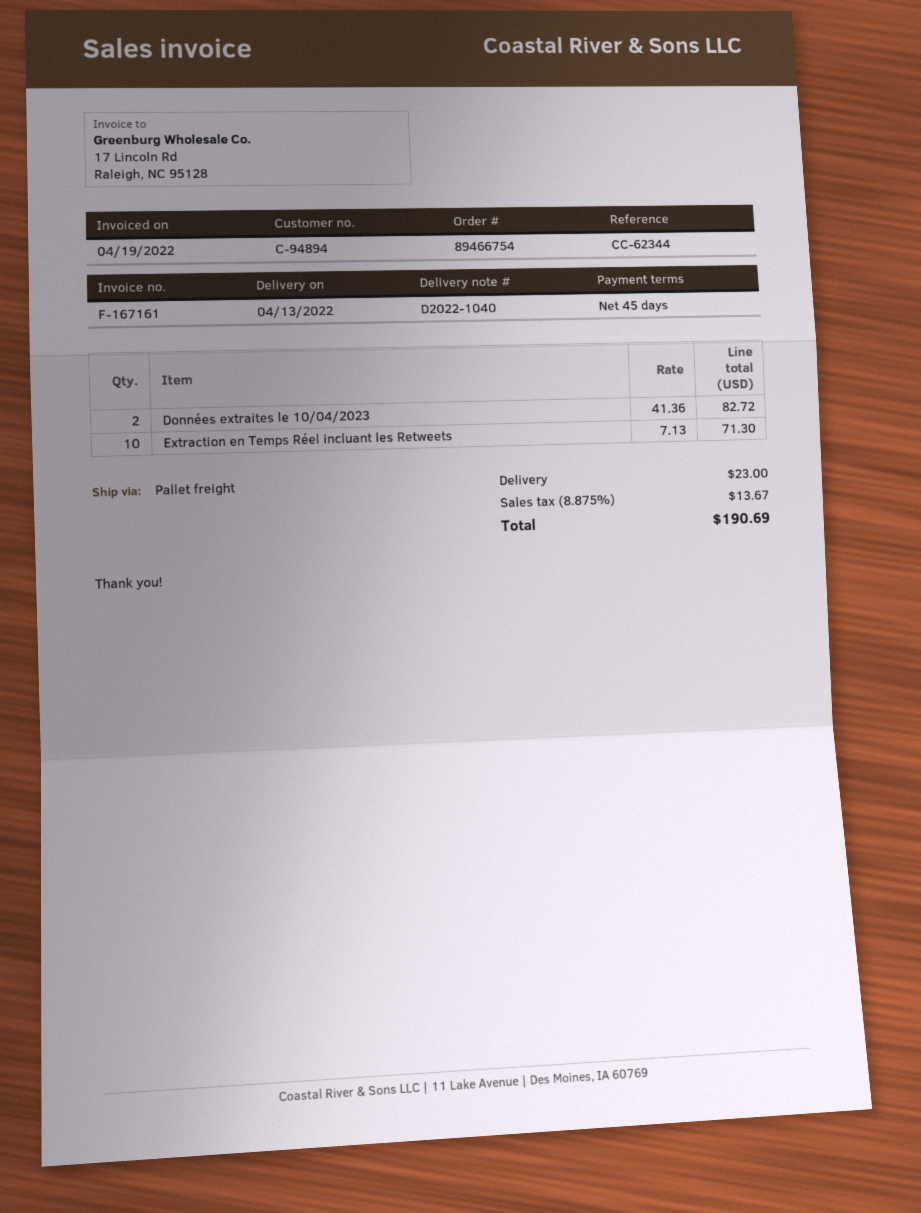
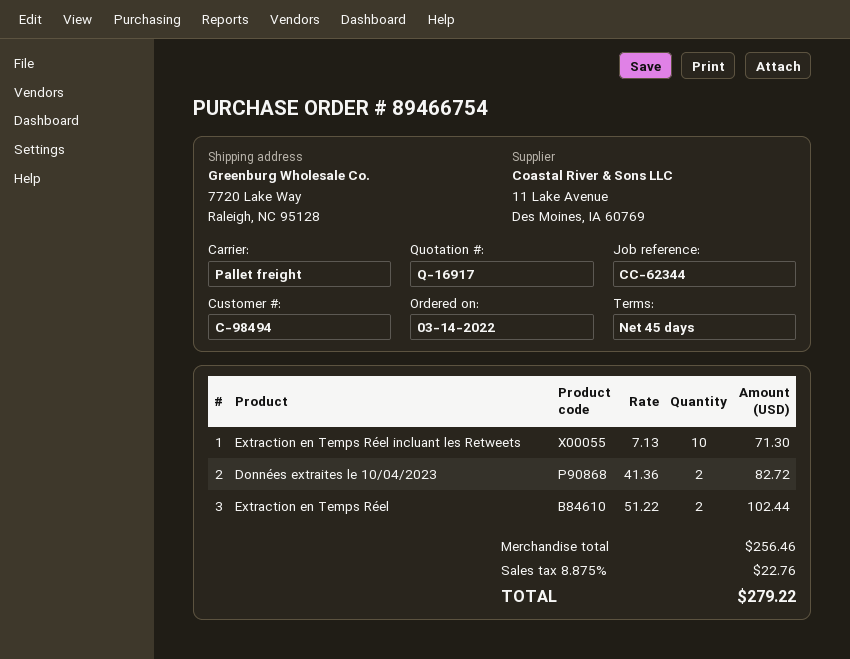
customer number: C-94894 -> C-98494
Extraction en Temps Réel: none -> 2 x 51.22 = 102.44
shipping: 23.00 -> none
tax: 8.875% = 13.67 -> 8.875% = 22.76
total: 190.69 -> 279.22

